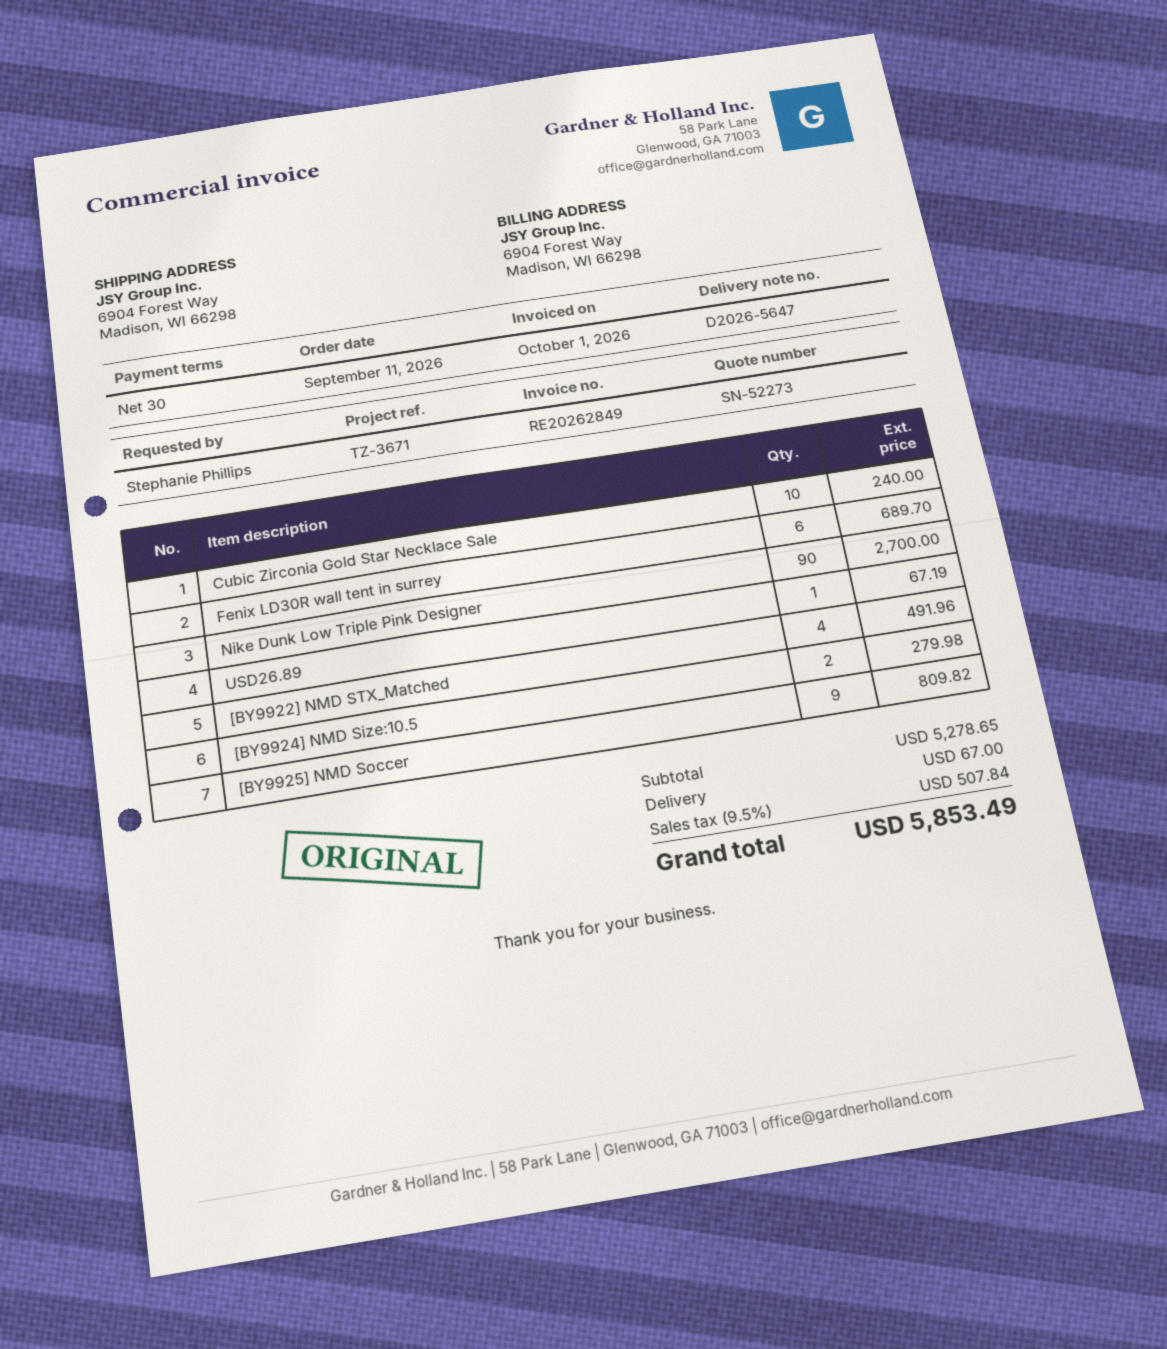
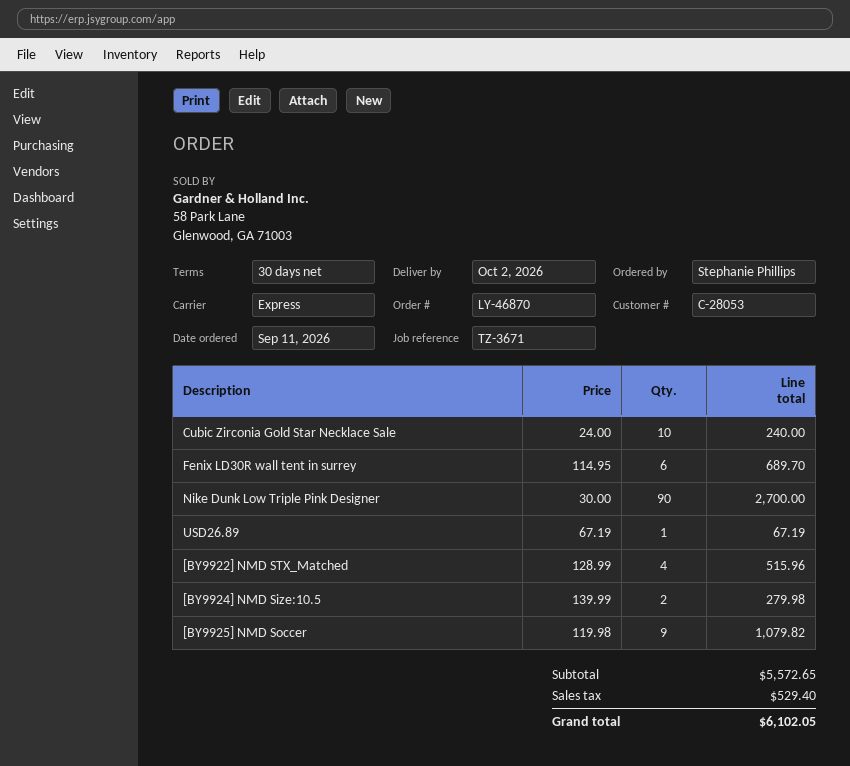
[BY9922] NMD STX_Matched: 4 for 491.96 -> 4 for 515.96
[BY9925] NMD Soccer: 9 for 809.82 -> 9 for 1079.82
subtotal: 5278.65 -> 5572.65
shipping: 67.00 -> none
tax: 507.84 -> 529.40
total: 5853.49 -> 6102.05

